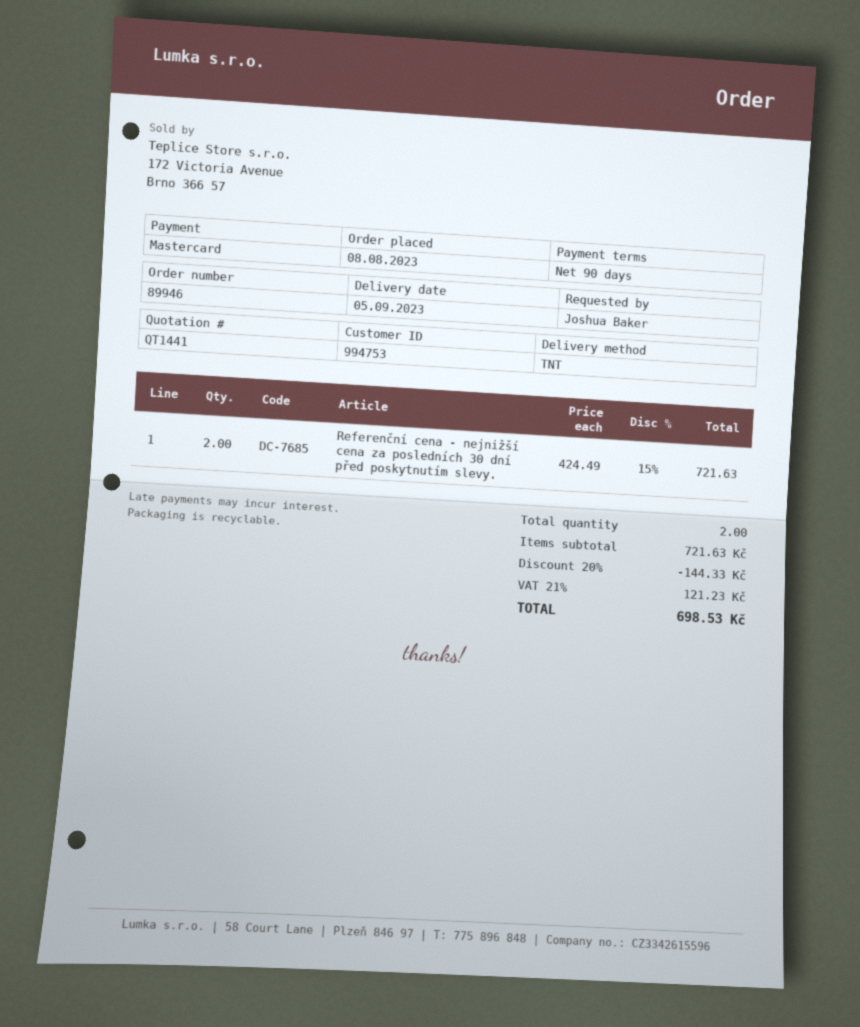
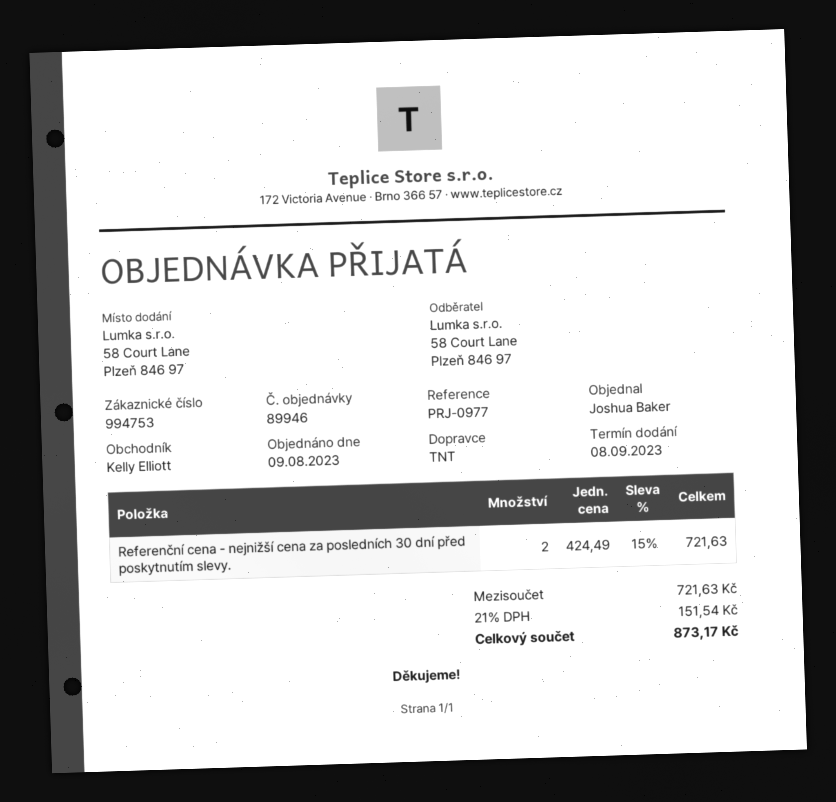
order date: 2023-08-08 -> 2023-08-09
delivery date: 2023-09-05 -> 2023-09-08
discount: 20% = 144.33 -> none
tax: 21% = 121.23 -> 21% = 151.54
total: 698.53 -> 873.17

